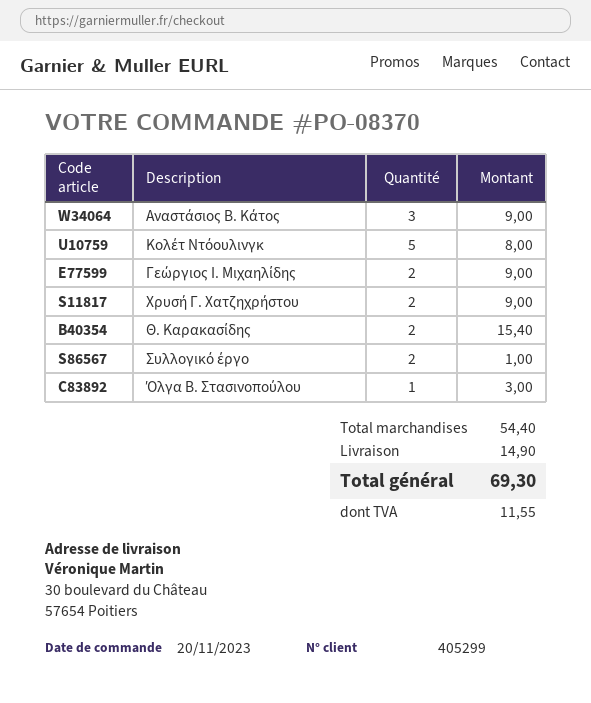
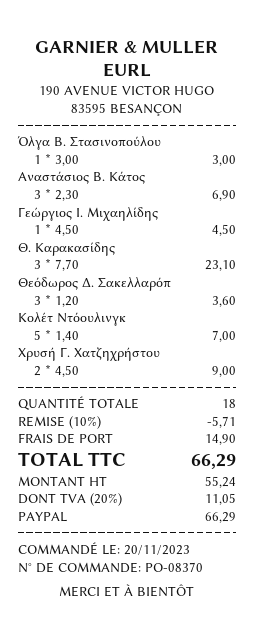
Αναστάσιος Β. Κάτος: 3 for 9.00 -> 3 for 6.90
Κολέτ Ντόουλινγκ: 5 for 8.00 -> 5 for 7.00
Γεώργιος Ι. Μιχαηλίδης: 2 for 9.00 -> 1 for 4.50
Θ. Καρακασίδης: 2 for 15.40 -> 3 for 23.10
Συλλογικό έργο: 2 for 1.00 -> none
Θεόδωρος Δ. Σακελλαρόπ: none -> 3 for 3.60
discount: none -> 10% = 5.71
tax: 11.55 -> 11.05
total: 69.30 -> 66.29

